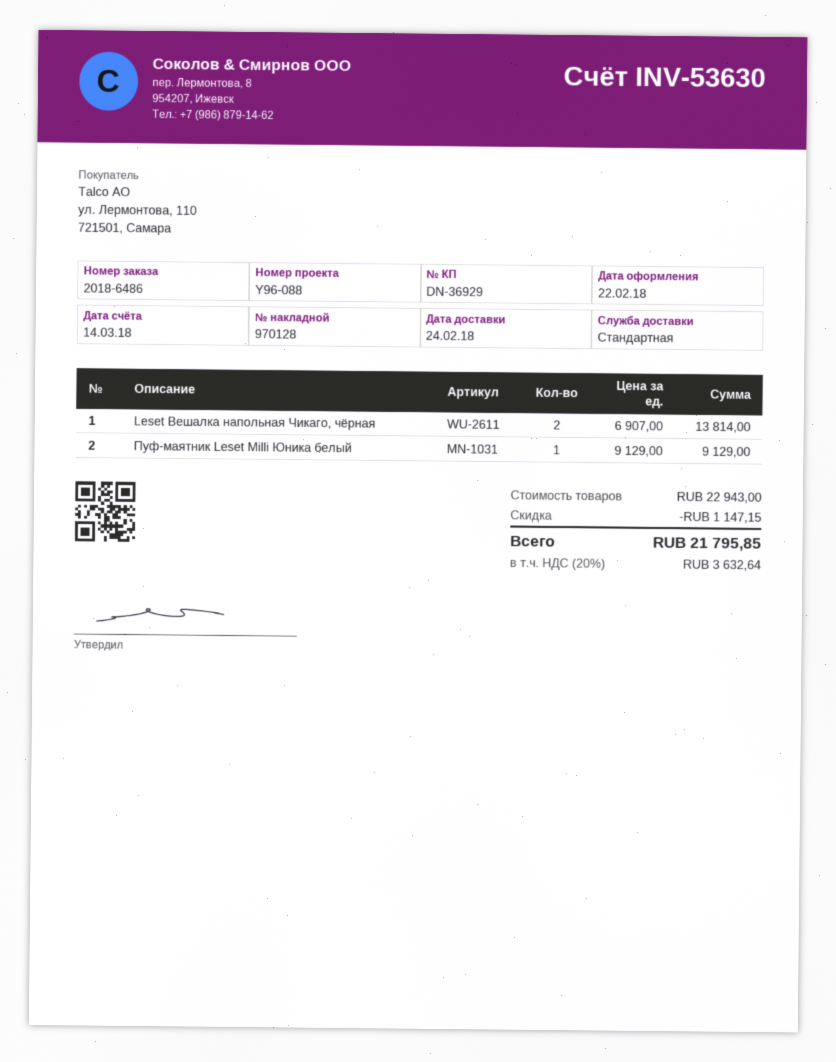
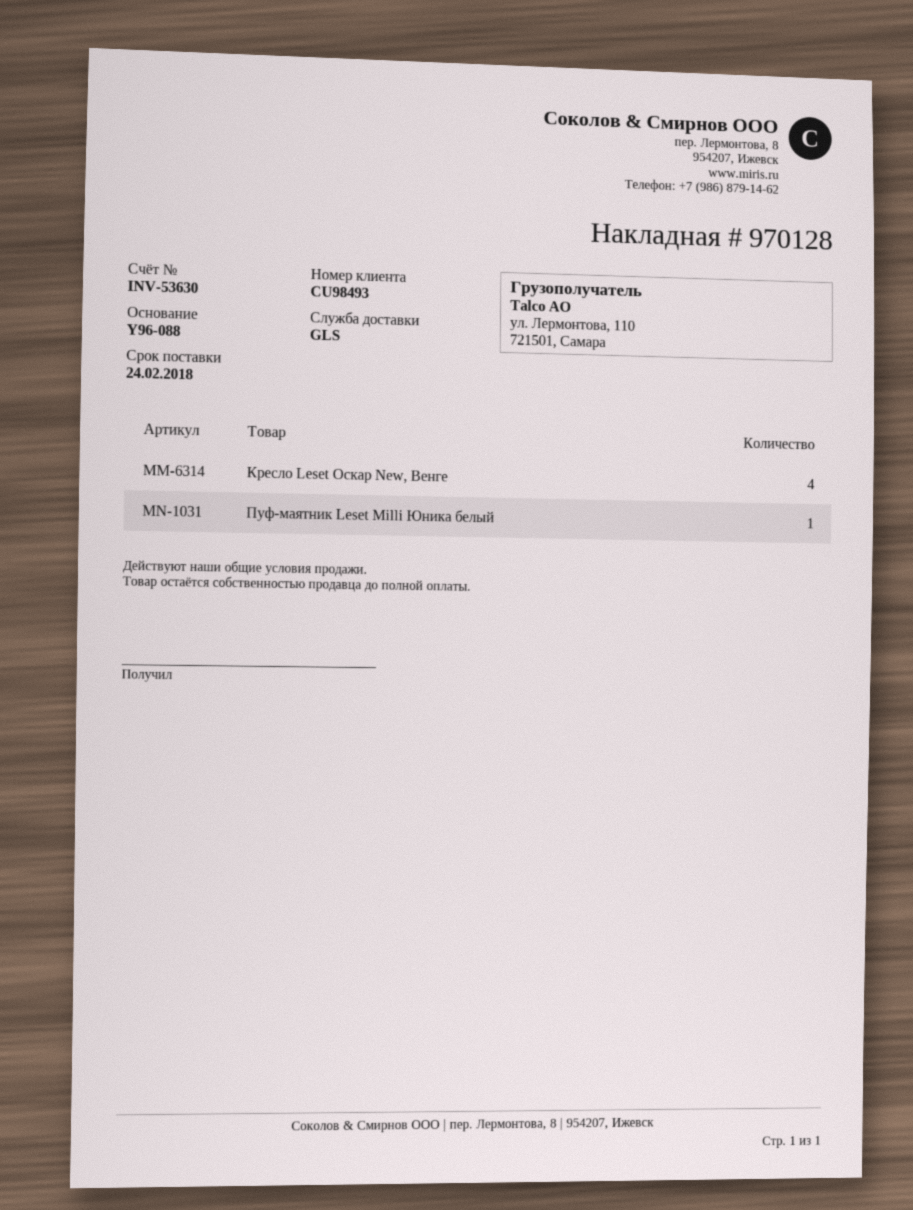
shipping method: standard -> GLS
Leset Вешалка напольная Чикаго, чёрная: 2 -> none
Кресло Leset Оскар New, Венге: none -> 4

